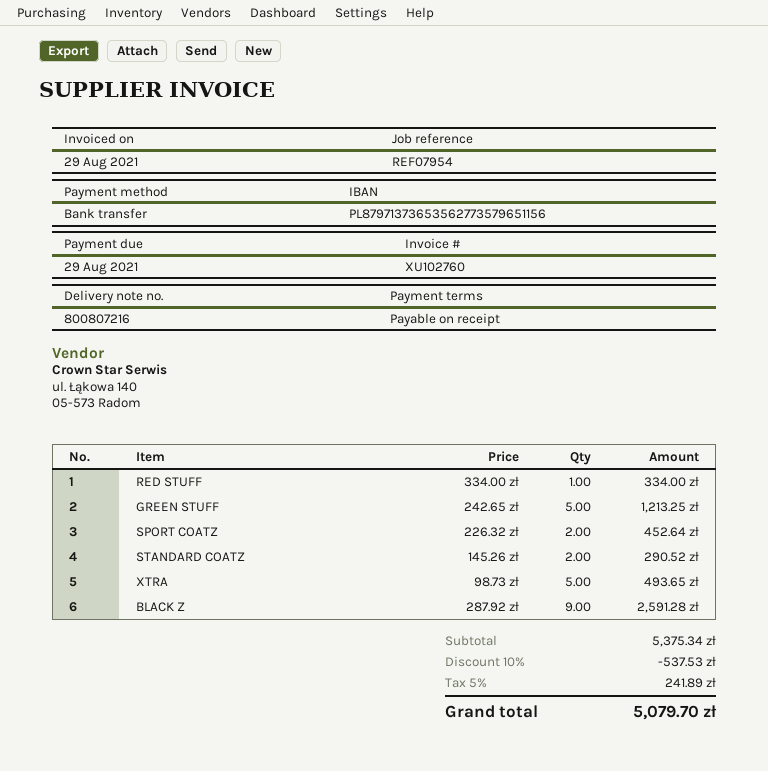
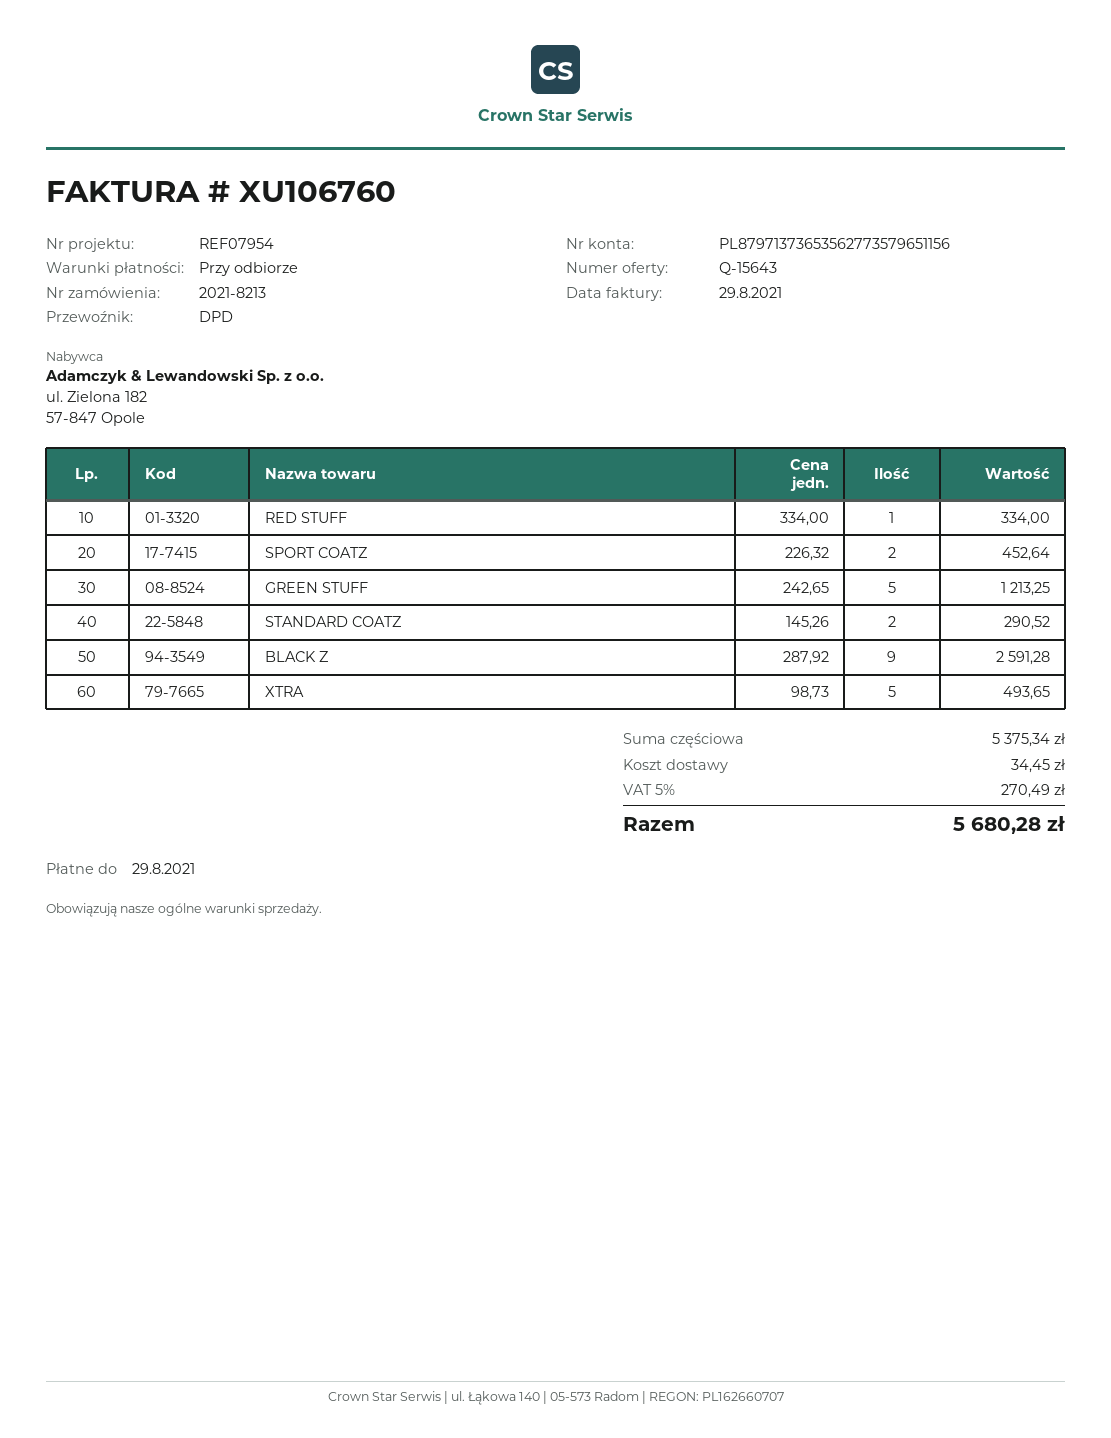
invoice number: XU102760 -> XU106760
discount: 10% = 537.53 -> none
shipping: none -> 34.45
tax: 5% = 241.89 -> 5% = 270.49
total: 5079.70 -> 5680.28

